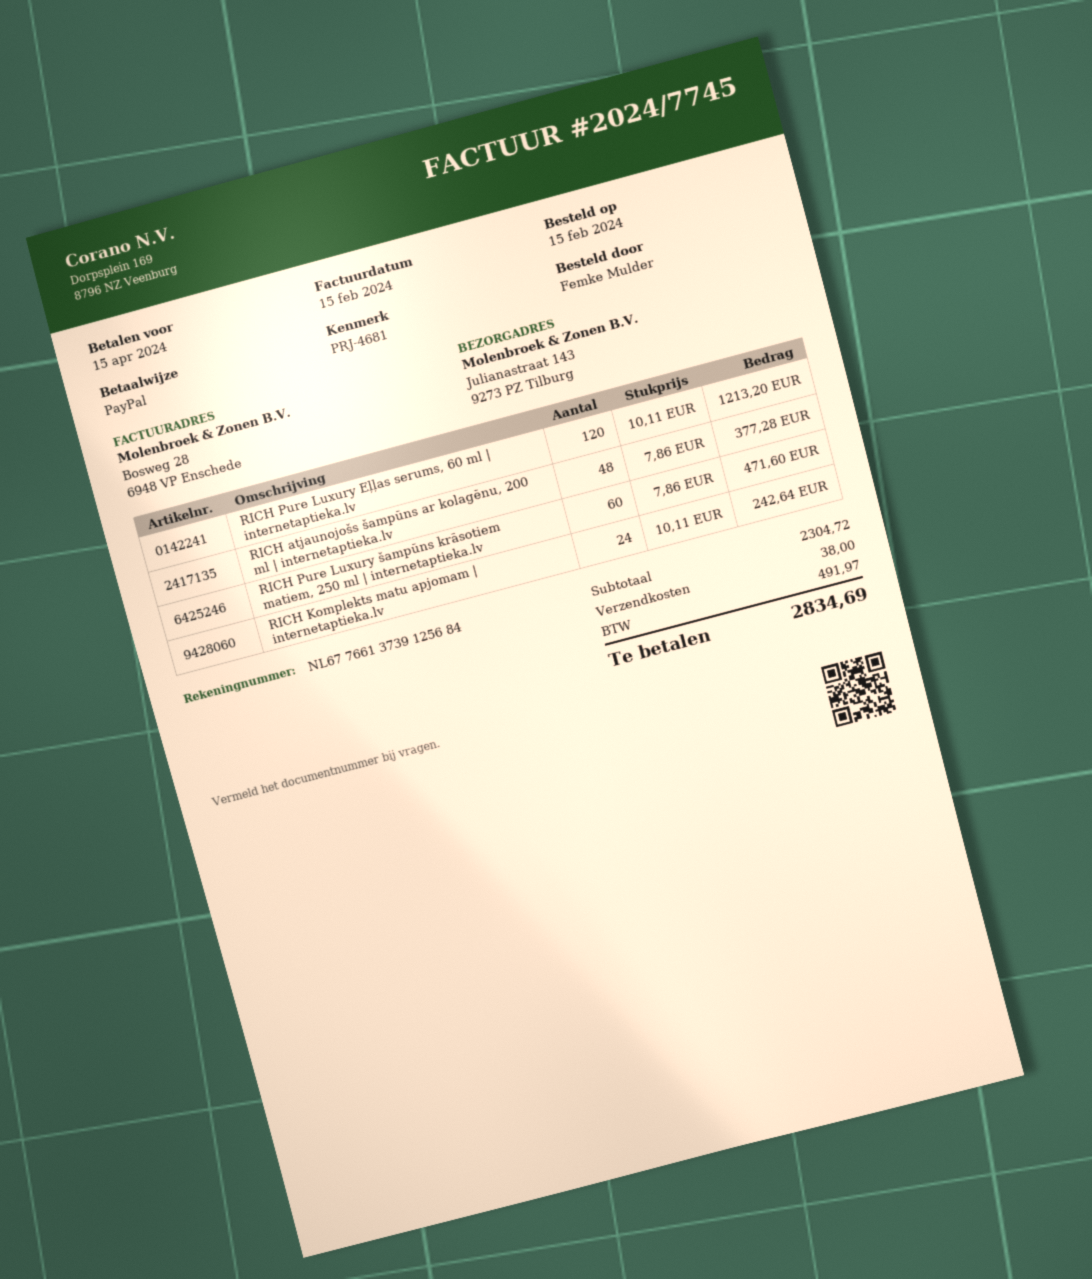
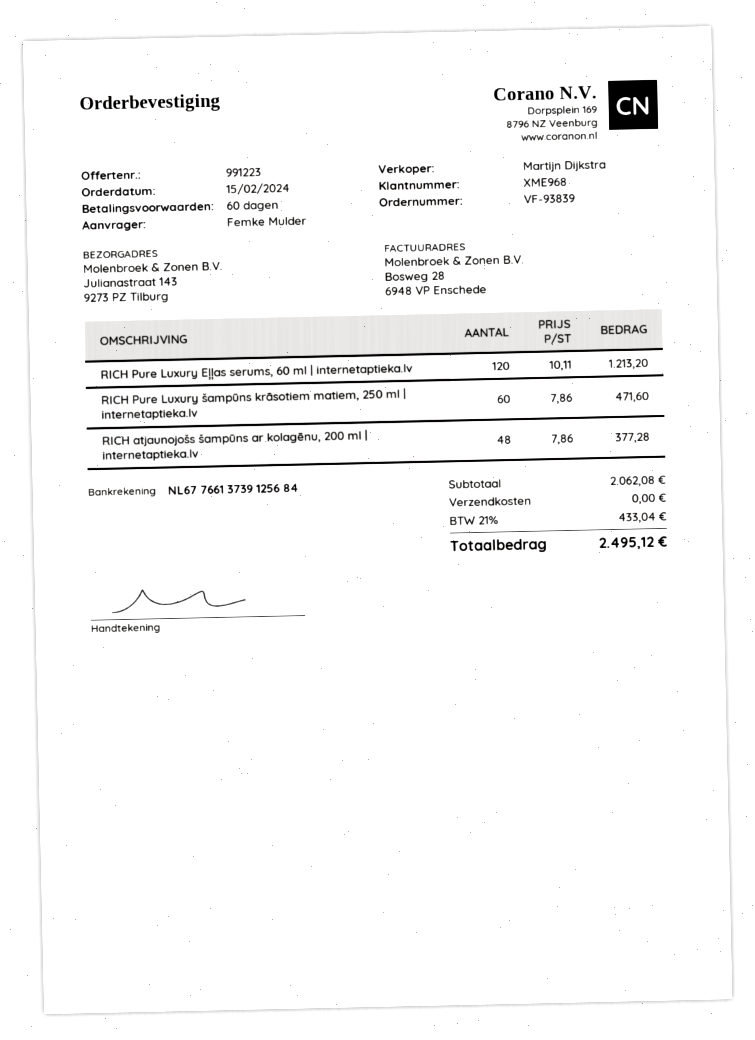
RICH Komplekts matu apjomam | internetaptieka.lv: 24 x 10.11 = 242.64 -> none
subtotal: 2304.72 -> 2062.08
shipping: 38.00 -> 0.00
tax: 491.97 -> 433.04
total: 2834.69 -> 2495.12

